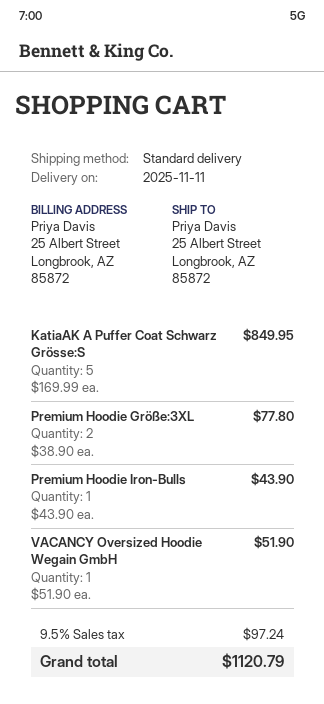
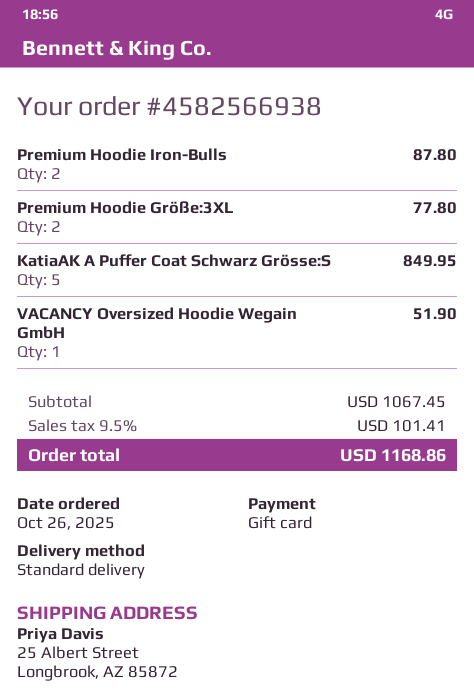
Premium Hoodie Iron-Bulls: 1 for 43.90 -> 2 for 87.80
tax: 9.5% = 97.24 -> 9.5% = 101.41
total: 1120.79 -> 1168.86

